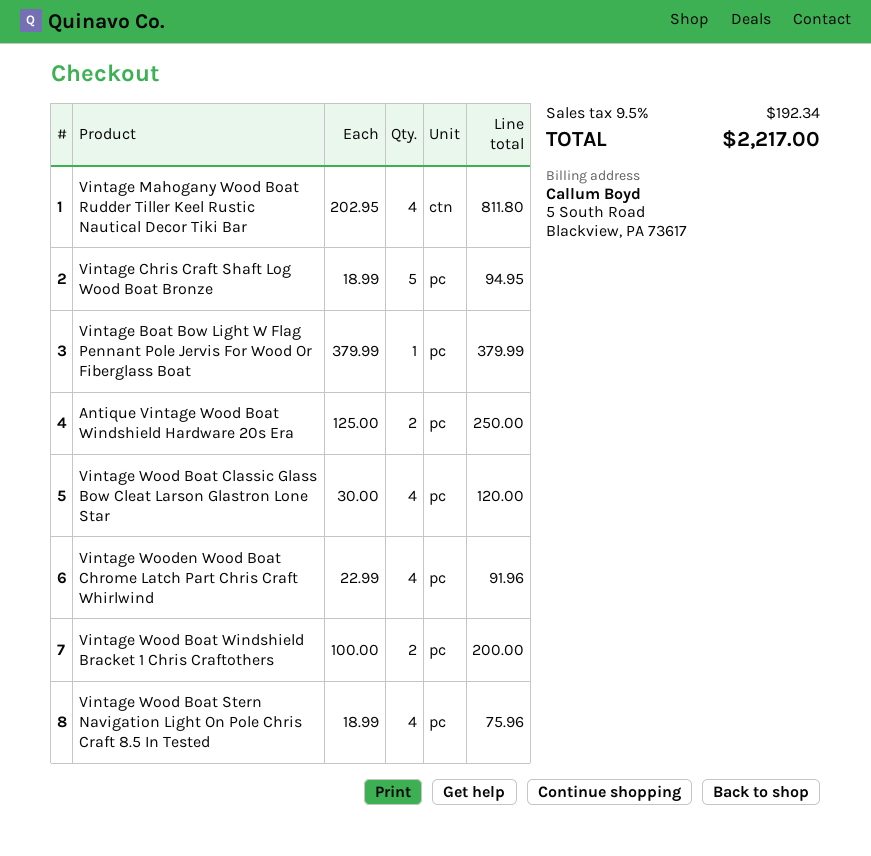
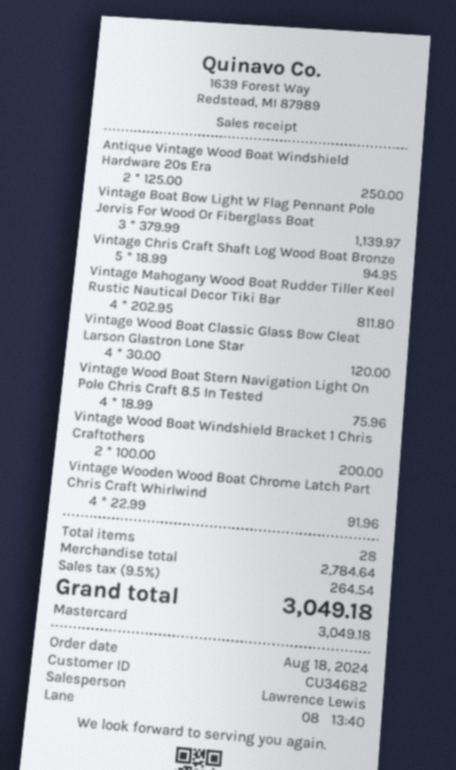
Vintage Boat Bow Light W Flag Pennant Pole Jervis For Wood Or Fiberglass Boat: 1 x 379.99 = 379.99 -> 3 x 379.99 = 1139.97
tax: 9.5% = 192.34 -> 9.5% = 264.54
total: 2217.00 -> 3049.18

